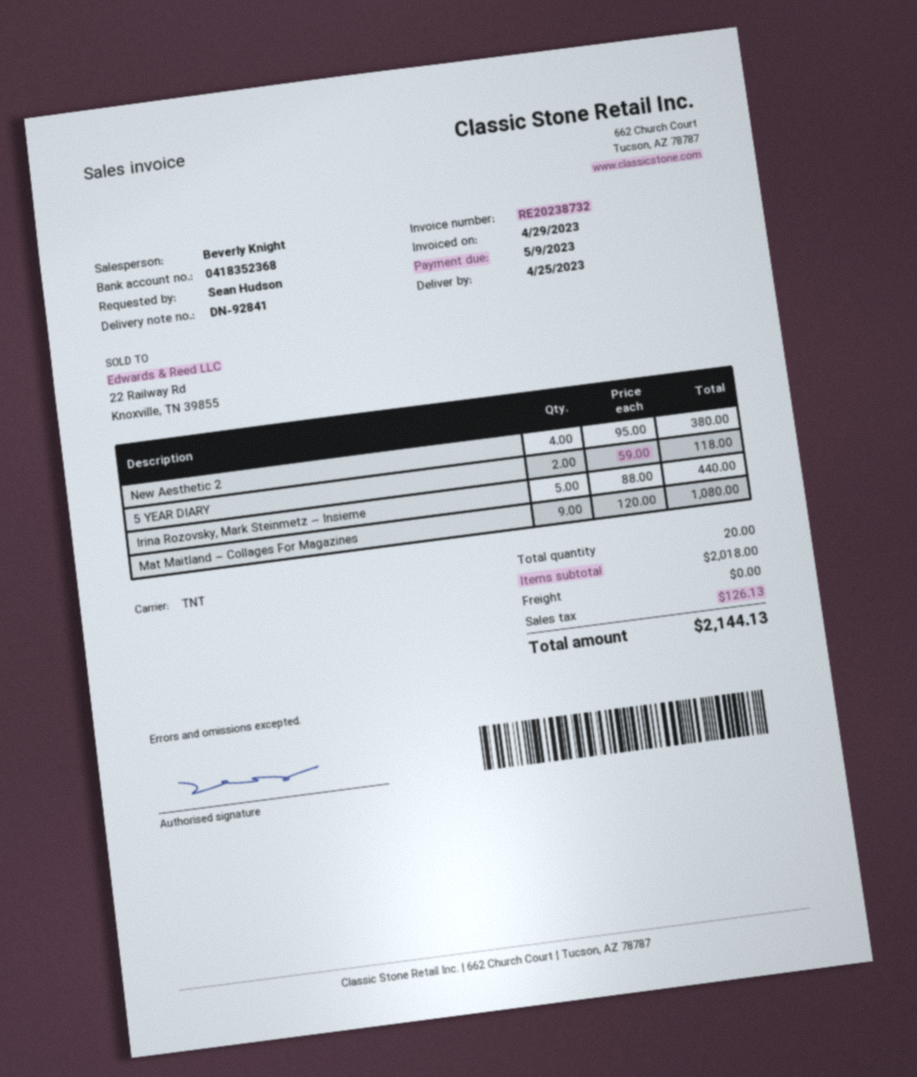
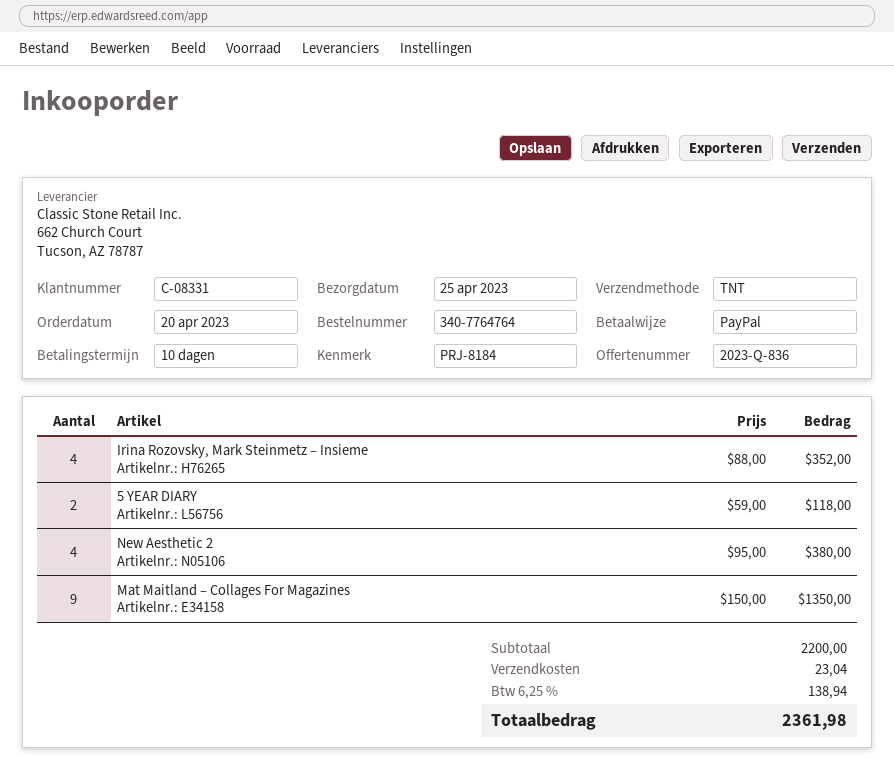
Irina Rozovsky, Mark Steinmetz – Insieme: 5 x 88.00 = 440.00 -> 4 x 88.00 = 352.00
Mat Maitland – Collages For Magazines: 9 x 120.00 = 1080.00 -> 9 x 150.00 = 1350.00
subtotal: 2018.00 -> 2200.00
shipping: 0.00 -> 23.04
tax: 126.13 -> 138.94
total: 2144.13 -> 2361.98

